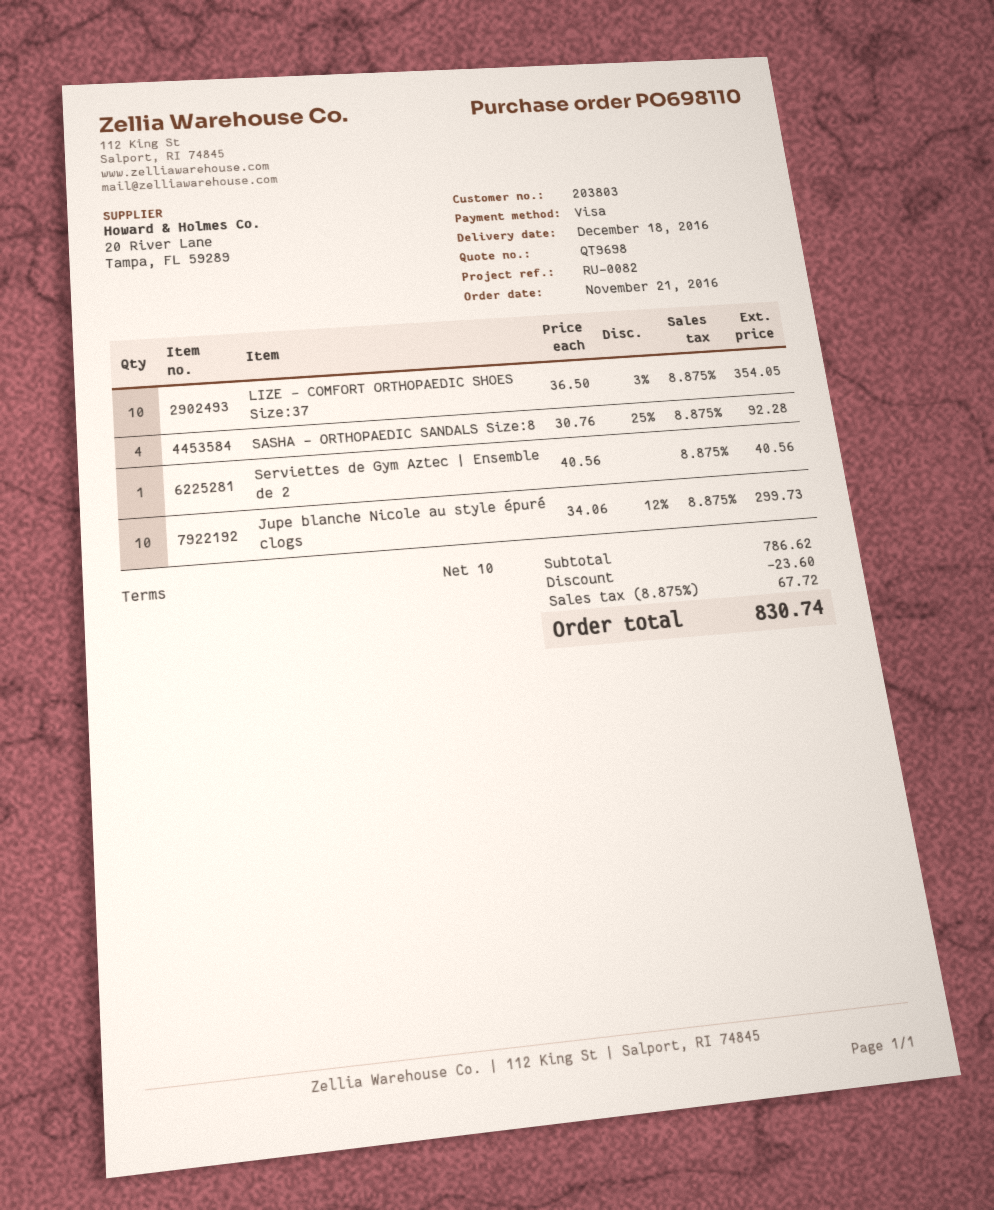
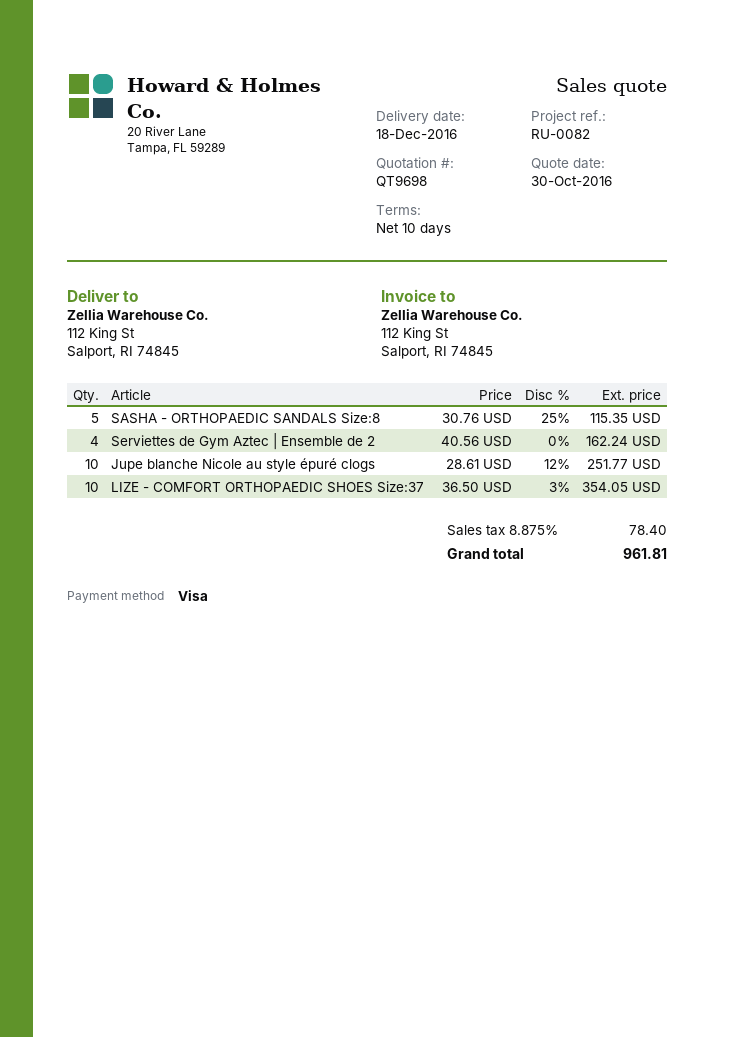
SASHA - ORTHOPAEDIC SANDALS Size:8: 4 x 30.76 - 25% = 92.28 -> 5 x 30.76 - 25% = 115.35
Serviettes de Gym Aztec | Ensemble de 2: 1 x 40.56 = 40.56 -> 4 x 40.56 = 162.24
Jupe blanche Nicole au style épuré clogs: 10 x 34.06 - 12% = 299.73 -> 10 x 28.61 - 12% = 251.77
discount: 23.60 -> none
tax: 8.875% = 67.72 -> 8.875% = 78.40
total: 830.74 -> 961.81

